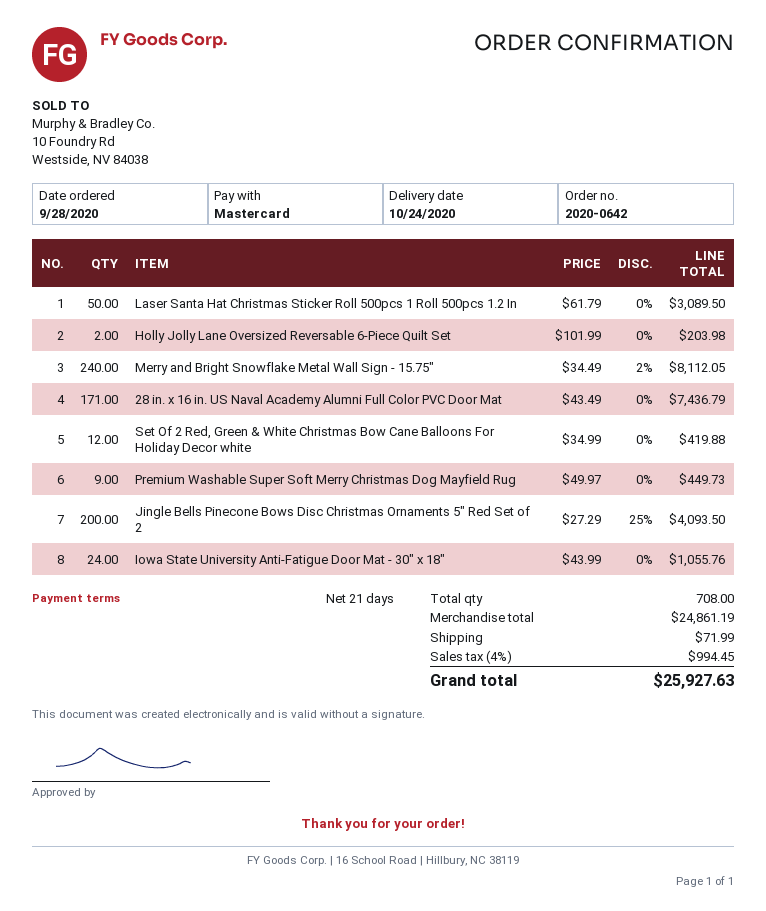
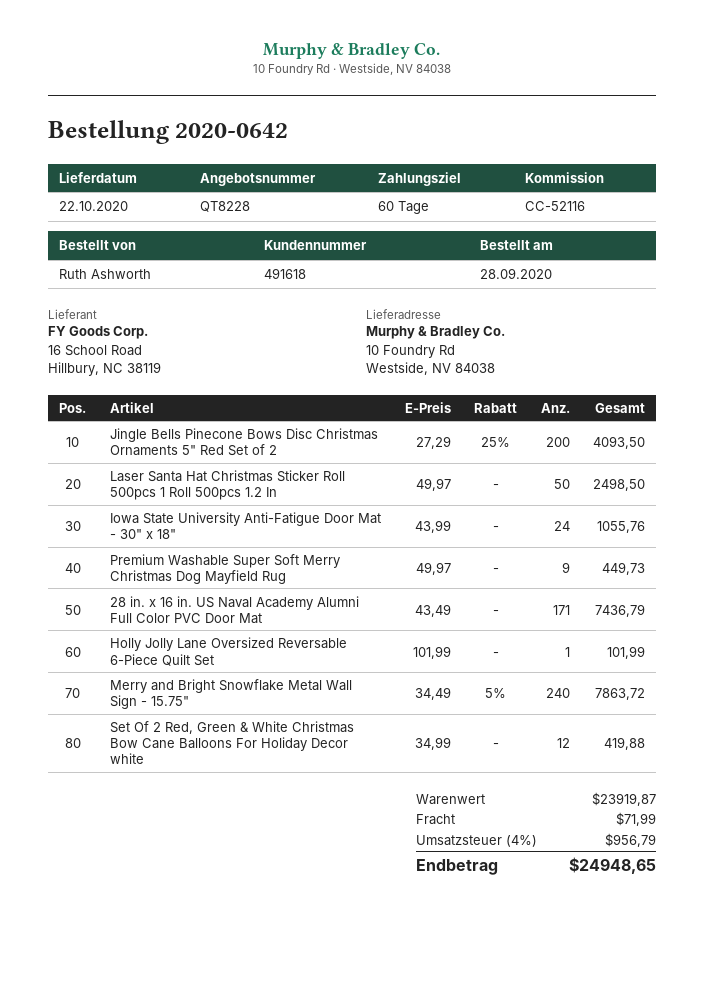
delivery date: 2020-10-24 -> 2020-10-22
payment terms: 21 days -> 60 days
Laser Santa Hat Christmas Sticker Roll 500pcs 1 Roll 500pcs 1.2 In: 50 x 61.79 = 3089.50 -> 50 x 49.97 = 2498.50
Holly Jolly Lane Oversized Reversable 6-Piece Quilt Set: 2 x 101.99 = 203.98 -> 1 x 101.99 = 101.99
Merry and Bright Snowflake Metal Wall Sign - 15.75": 240 x 34.49 - 2% = 8112.05 -> 240 x 34.49 - 5% = 7863.72
subtotal: 24861.19 -> 23919.87
tax: 4% = 994.45 -> 4% = 956.79
total: 25927.63 -> 24948.65

